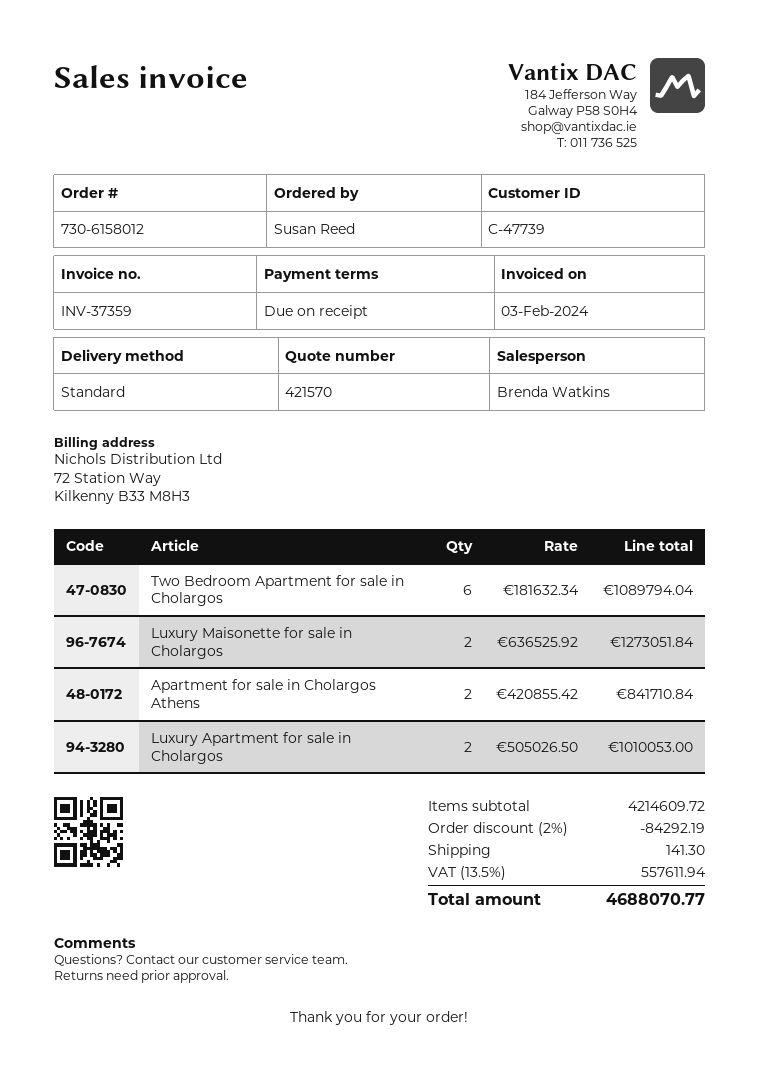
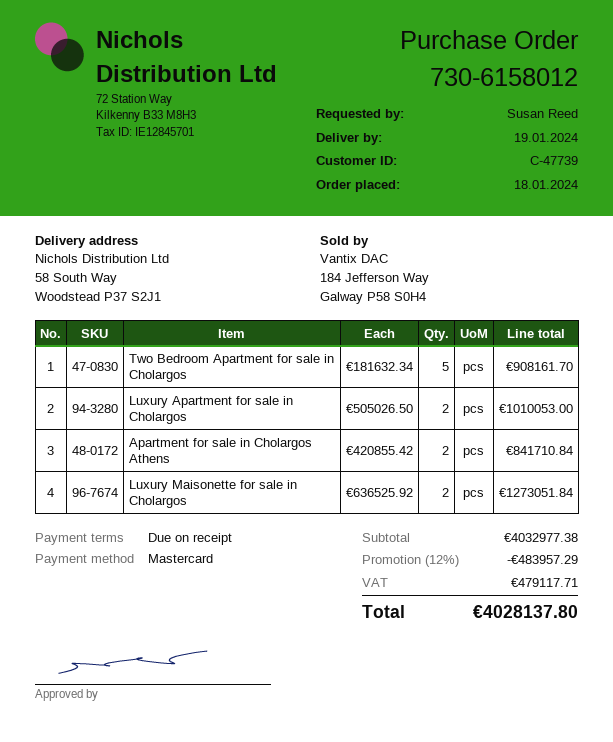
Two Bedroom Apartment for sale in Cholargos: 6 x 181632.34 = 1089794.04 -> 5 x 181632.34 = 908161.70
subtotal: 4214609.72 -> 4032977.38
discount: 2% = 84292.19 -> 12% = 483957.29
shipping: 141.30 -> none
tax: 557611.94 -> 479117.71
total: 4688070.77 -> 4028137.80

